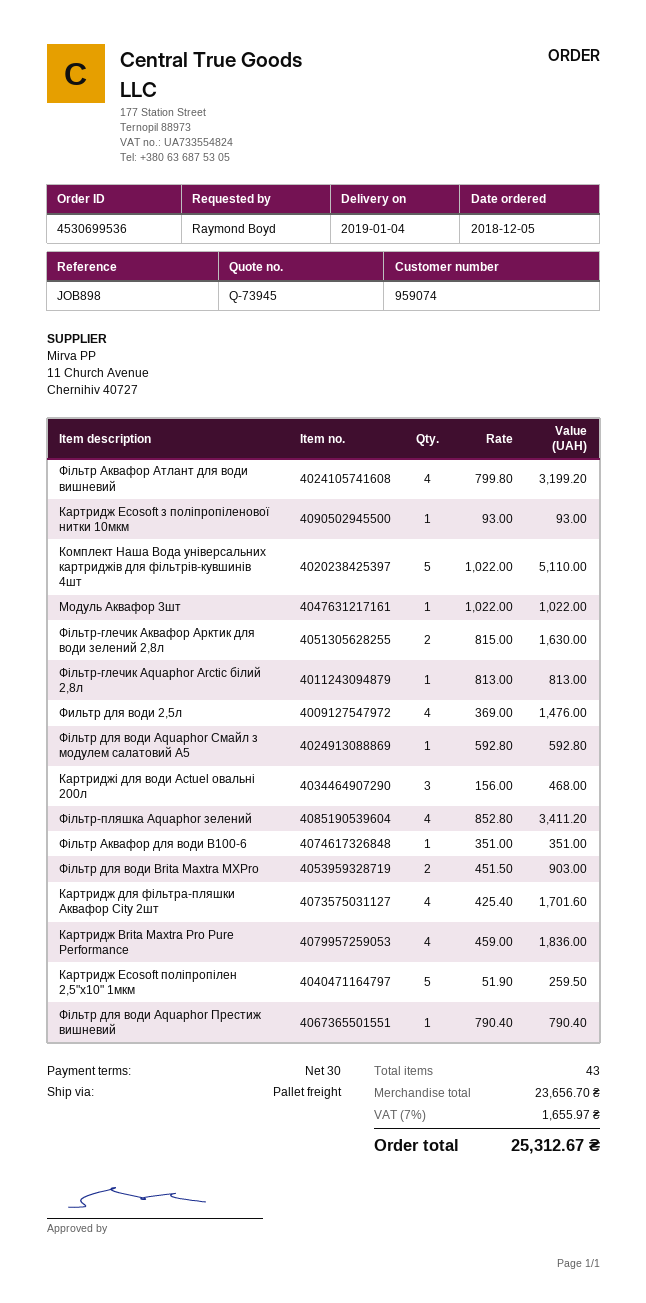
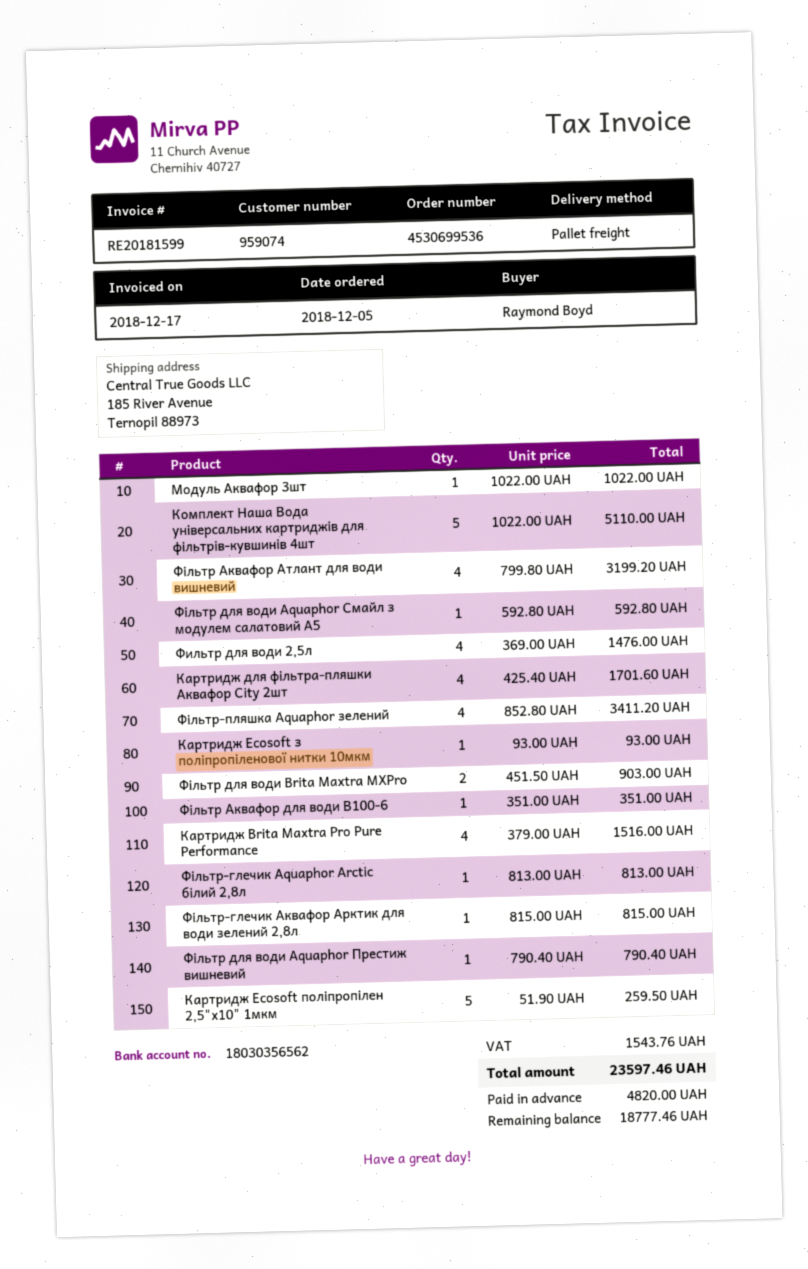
Фільтр-глечик Аквафор Арктик для води зелений 2,8л: 2 x 815.00 = 1630.00 -> 1 x 815.00 = 815.00
Картриджі для води Actuel овальні 200л: 3 x 156.00 = 468.00 -> none
Картридж Brita Maxtra Pro Pure Performance: 4 x 459.00 = 1836.00 -> 4 x 379.00 = 1516.00
tax: 1655.97 -> 1543.76
total: 25312.67 -> 23597.46

